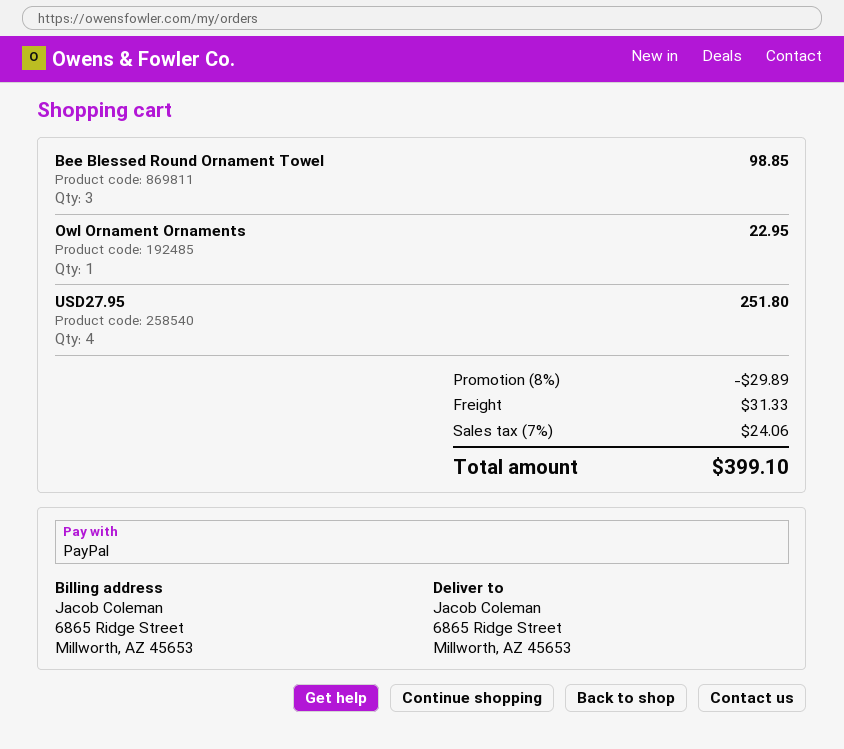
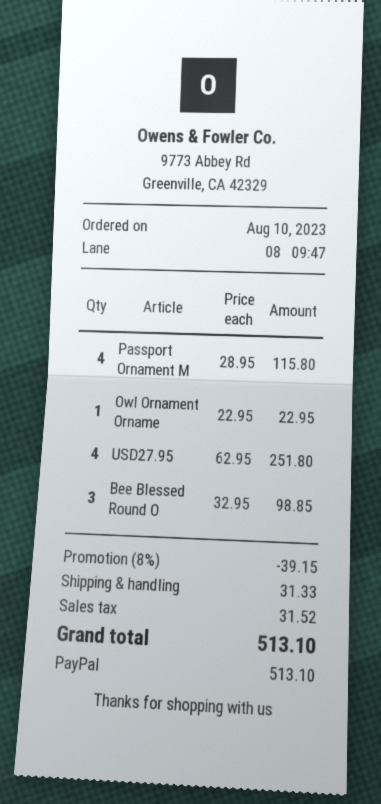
Passport Ornament M: none -> 4 for 115.80
discount: 8% = 29.89 -> 8% = 39.15
tax: 24.06 -> 31.52
total: 399.10 -> 513.10

